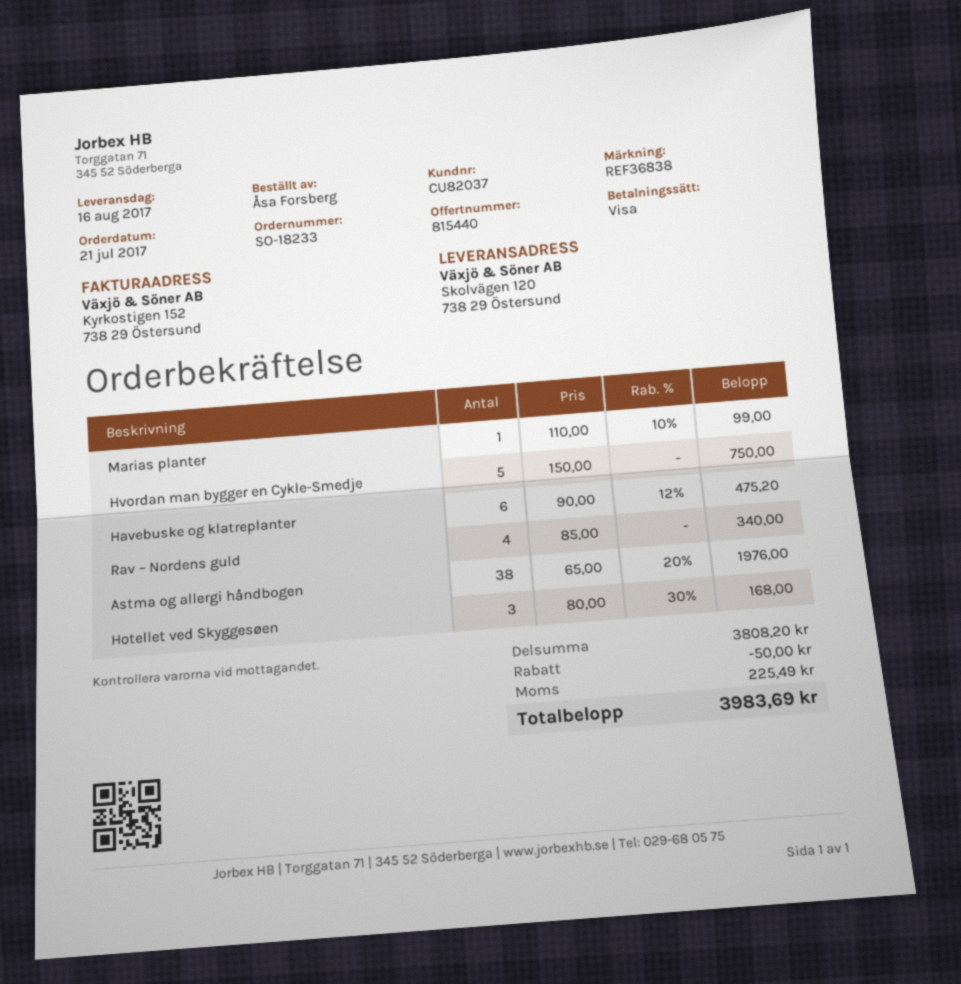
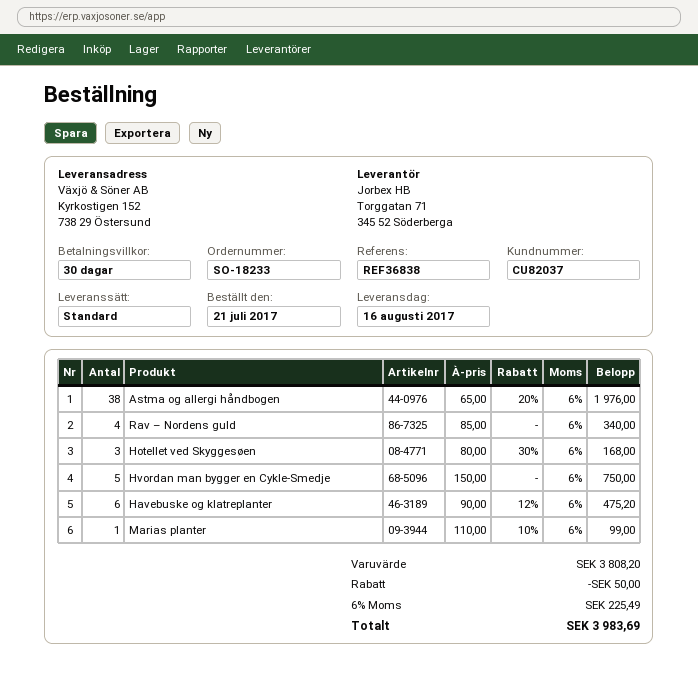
ship to: Skolvägen 120, 738 29 Östersund -> Kyrkostigen 152, 738 29 Östersund

